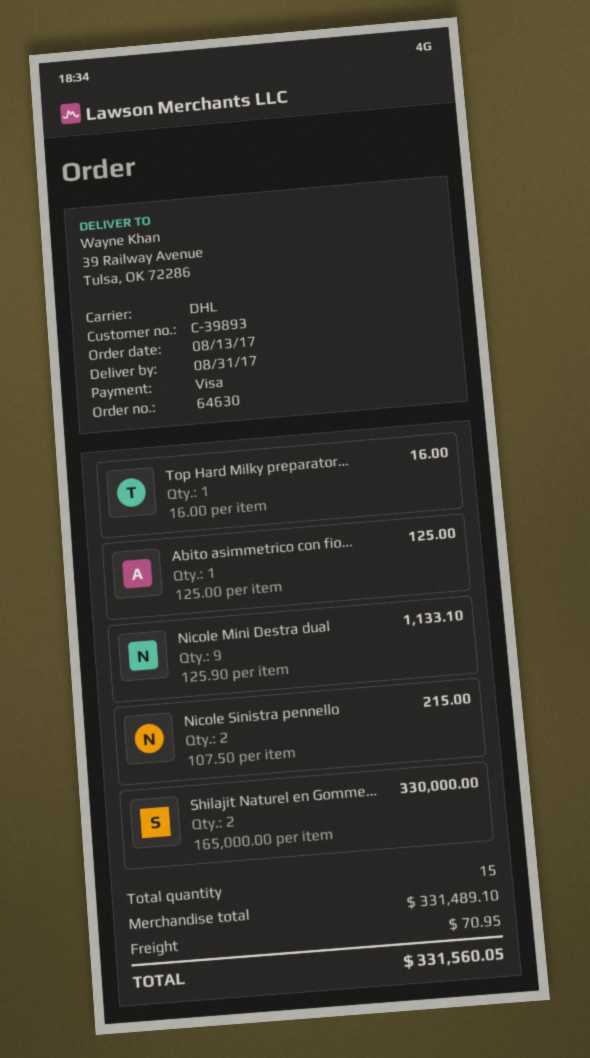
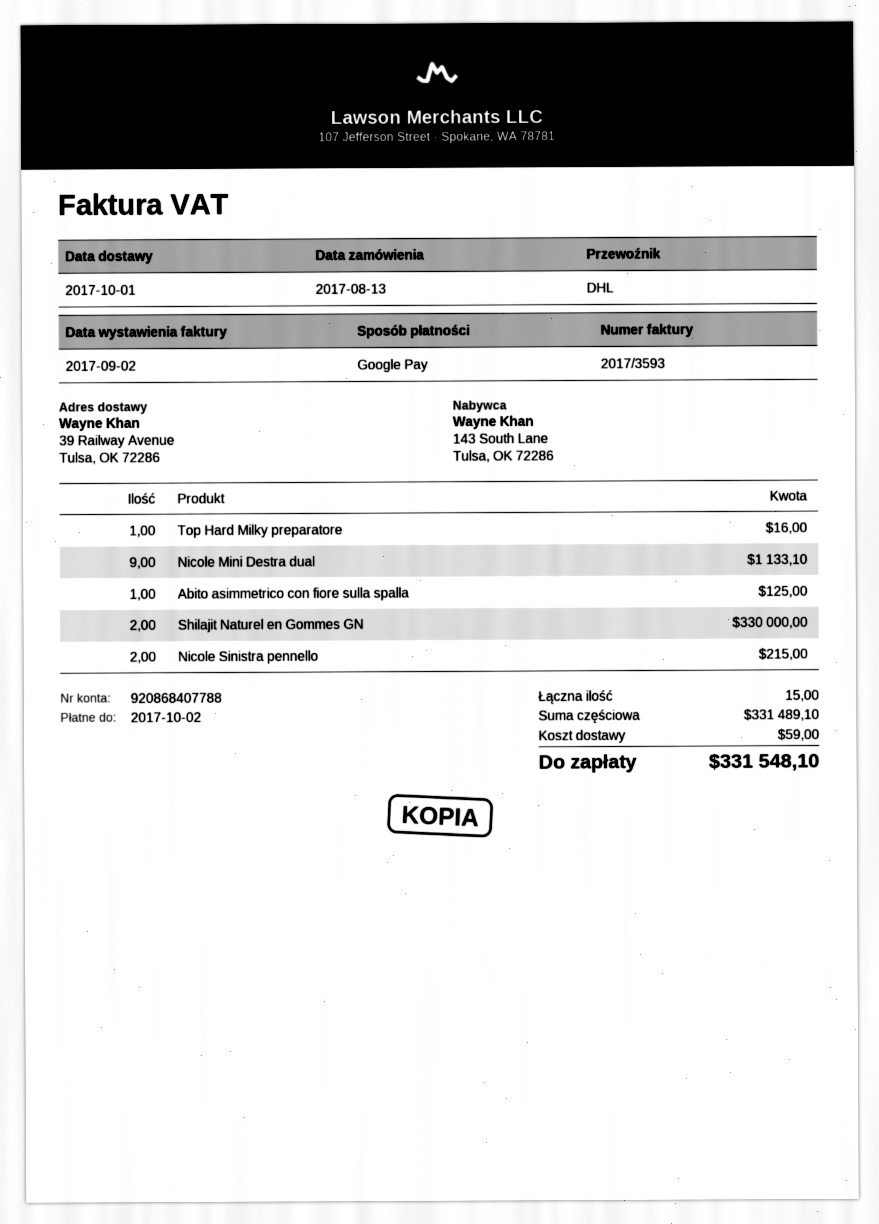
delivery date: 2017-08-31 -> 2017-10-01
payment method: Visa -> Google Pay
shipping: 70.95 -> 59.00
total: 331560.05 -> 331548.10

